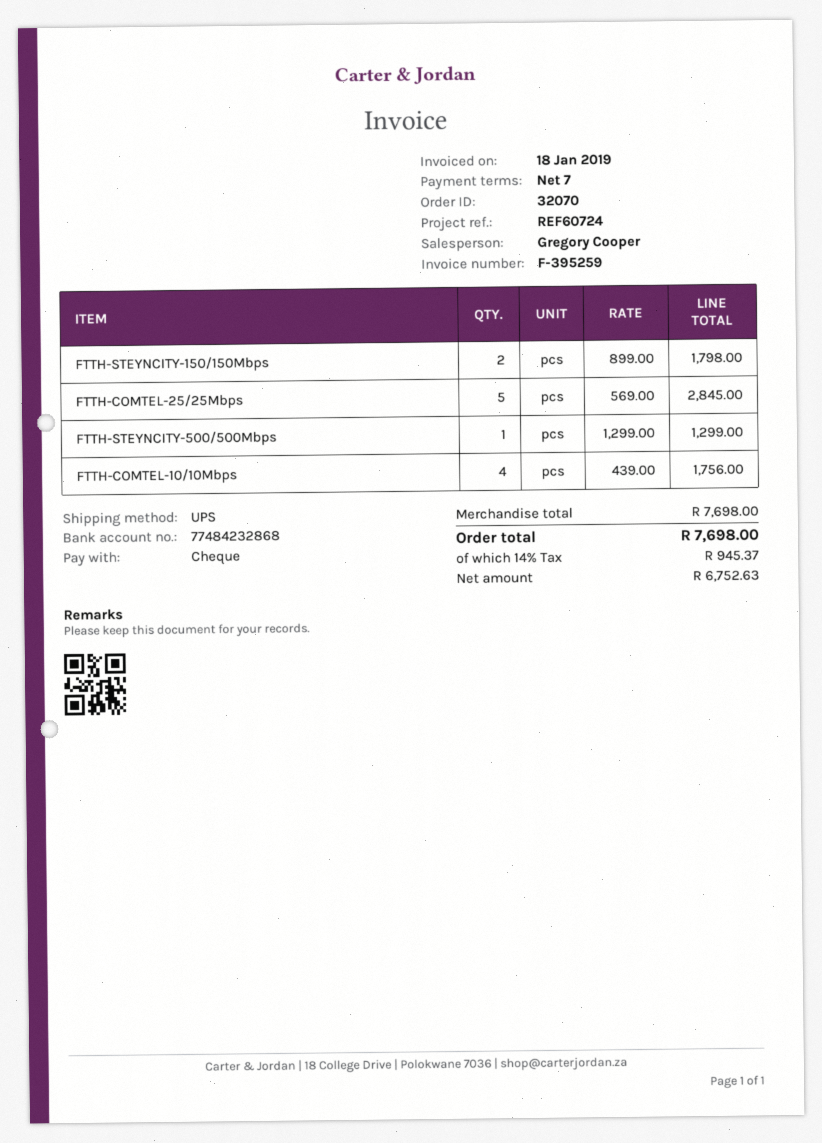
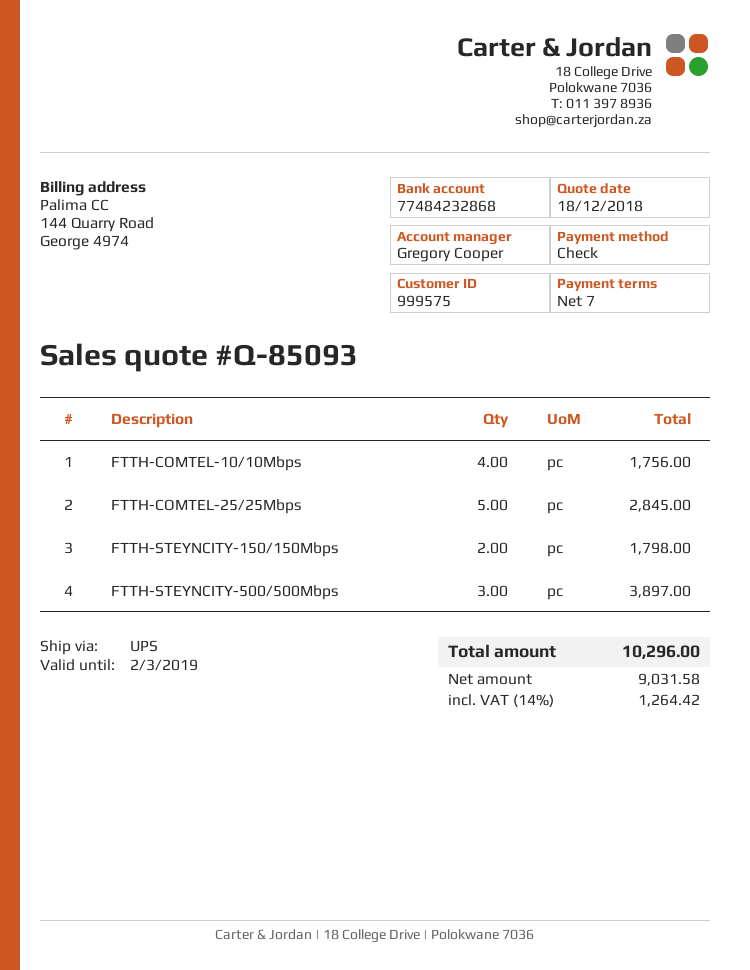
FTTH-STEYNCITY-500/500Mbps: 1 for 1299.00 -> 3 for 3897.00
net: 6752.63 -> 9031.58
tax: 14% = 945.37 -> 14% = 1264.42
total: 7698.00 -> 10296.00

